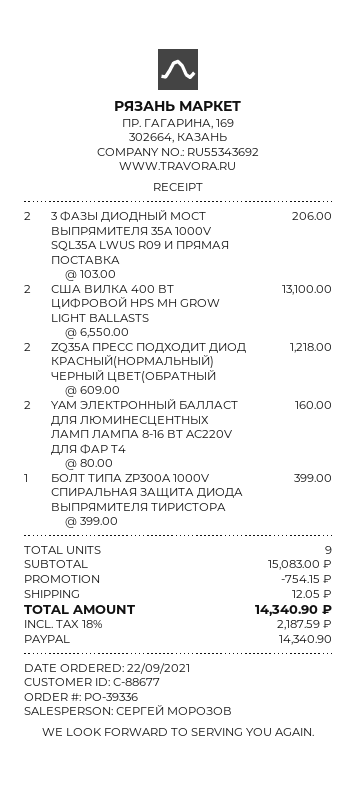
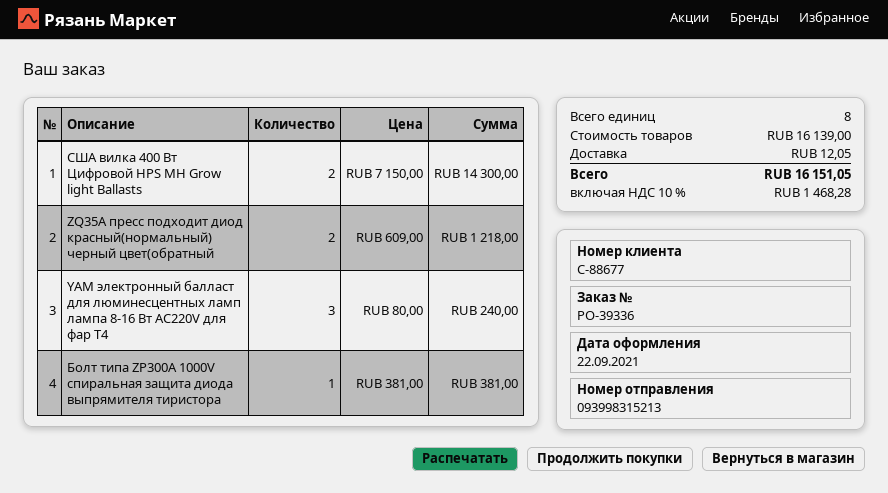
3 ФАЗЫ ДИОДНЫЙ МОСТ ВЫПРЯМИТЕЛЯ 35A 1000V SQL35A LWUS R09 И ПРЯМАЯ ПОСТАВКА: 2 x 103.00 = 206.00 -> none
США ВИЛКА 400 ВТ ЦИФРОВОЙ HPS MH GROW LIGHT BALLASTS: 2 x 6550.00 = 13100.00 -> 2 x 7150.00 = 14300.00
YAM ЭЛЕКТРОННЫЙ БАЛЛАСТ ДЛЯ ЛЮМИНЕСЦЕНТНЫХ ЛАМП ЛАМПА 8-16 ВТ AC220V ДЛЯ ФАР T4: 2 x 80.00 = 160.00 -> 3 x 80.00 = 240.00
БОЛТ ТИПА ZP300A 1000V СПИРАЛЬНАЯ ЗАЩИТА ДИОДА ВЫПРЯМИТЕЛЯ ТИРИСТОРА: 1 x 399.00 = 399.00 -> 1 x 381.00 = 381.00
total quantity: 9 -> 8
subtotal: 15083.00 -> 16139.00
discount: 754.15 -> none
tax: 18% = 2187.59 -> 10% = 1468.28
total: 14340.90 -> 16151.05

